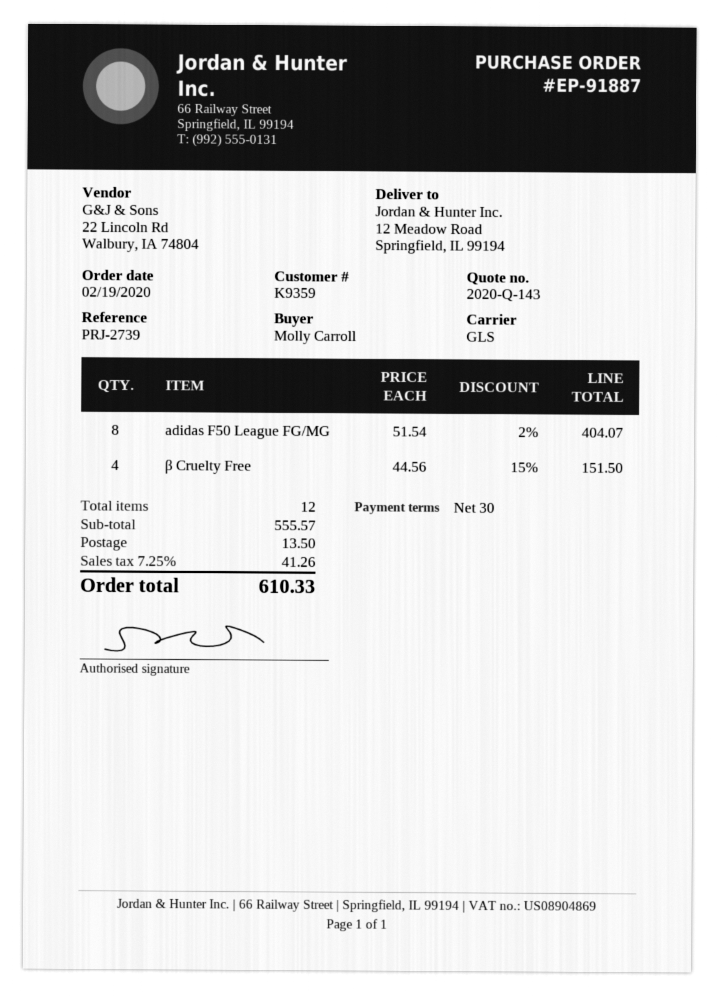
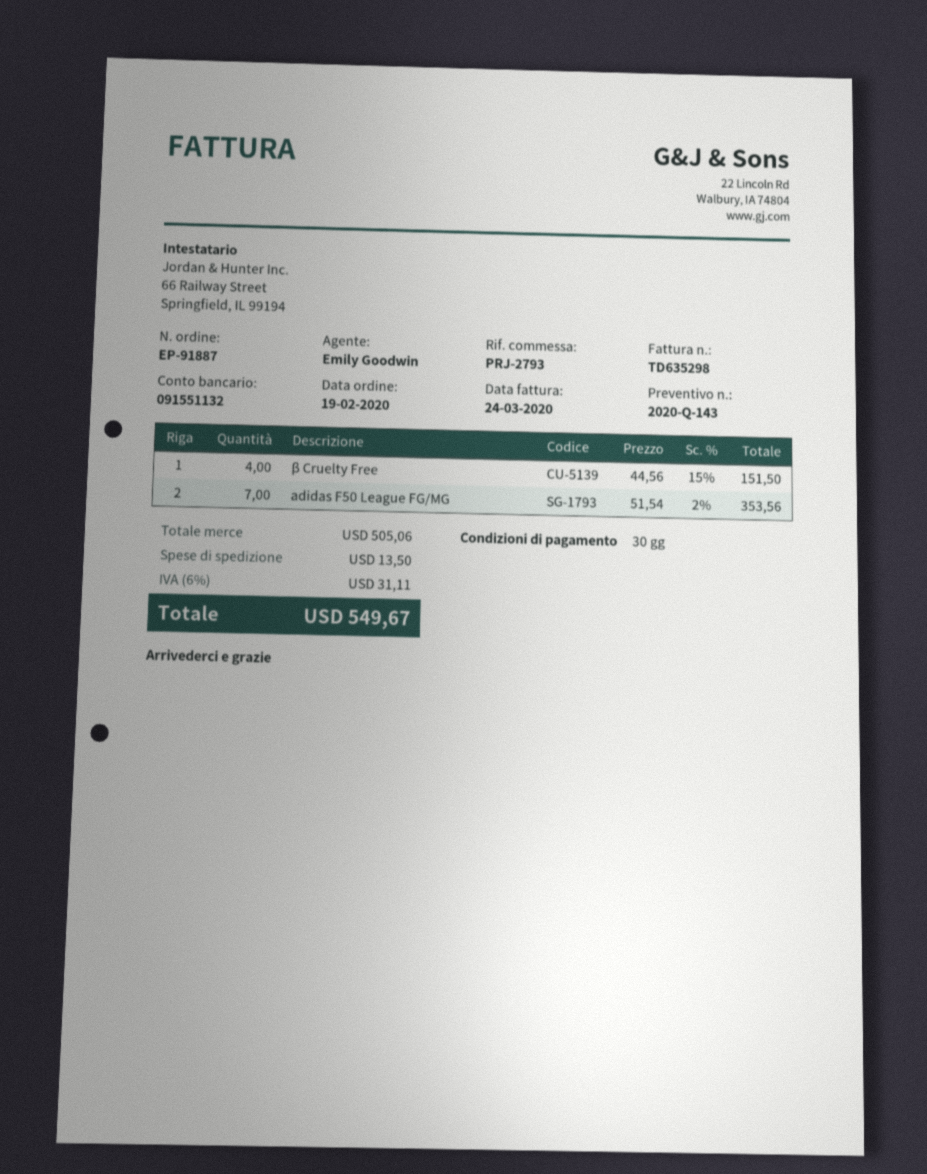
reference: PRJ-2739 -> PRJ-2793
adidas F50 League FG/MG: 8 x 51.54 - 2% = 404.07 -> 7 x 51.54 - 2% = 353.56
subtotal: 555.57 -> 505.06
tax: 7.25% = 41.26 -> 6% = 31.11
total: 610.33 -> 549.67

